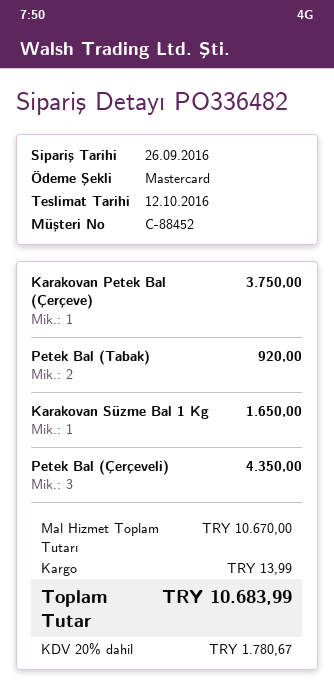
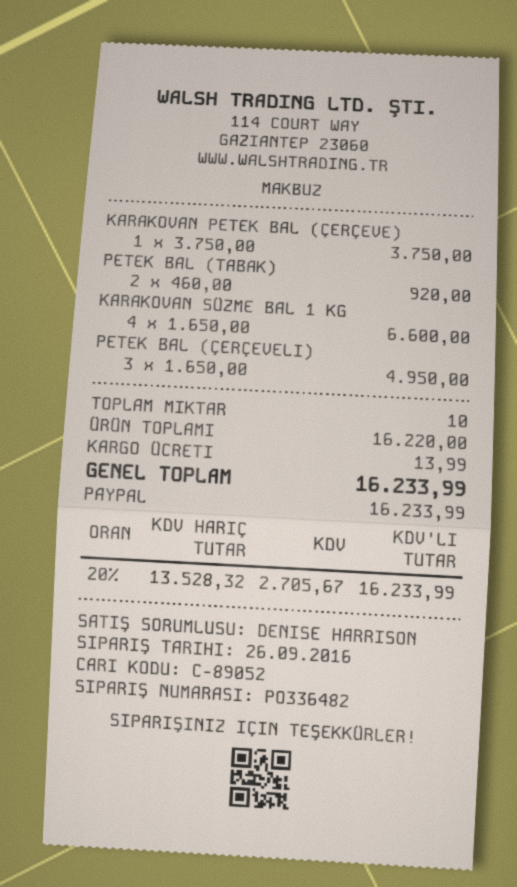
customer number: C-88452 -> C-89052
payment method: Mastercard -> PayPal
Karakovan Süzme Bal 1 Kg: 1 for 1650.00 -> 4 for 6600.00
Petek Bal (Çerçeveli): 3 for 4350.00 -> 3 for 4950.00
subtotal: 10670.00 -> 16220.00
tax: 20% = 1780.67 -> 20% = 2705.67
total: 10683.99 -> 16233.99

